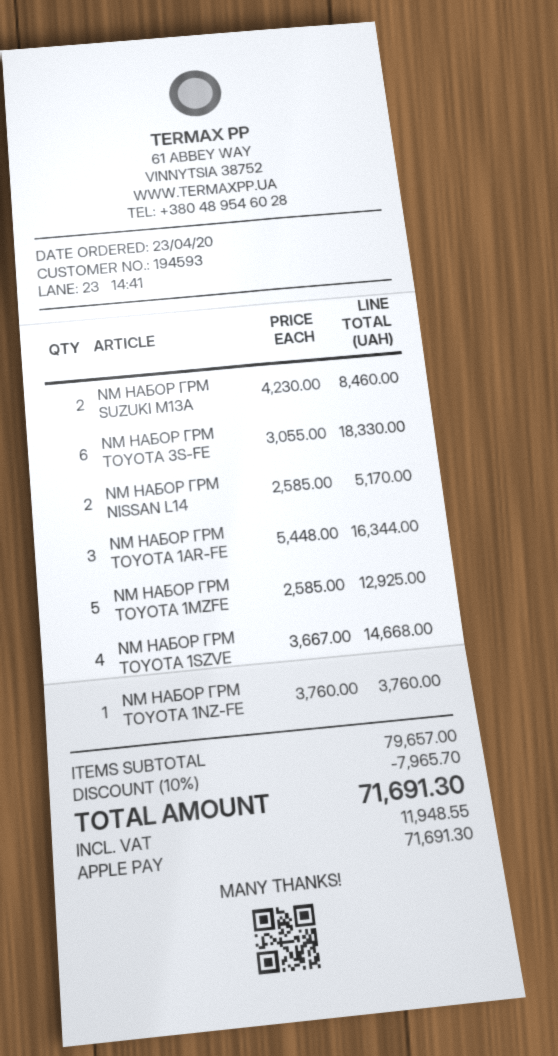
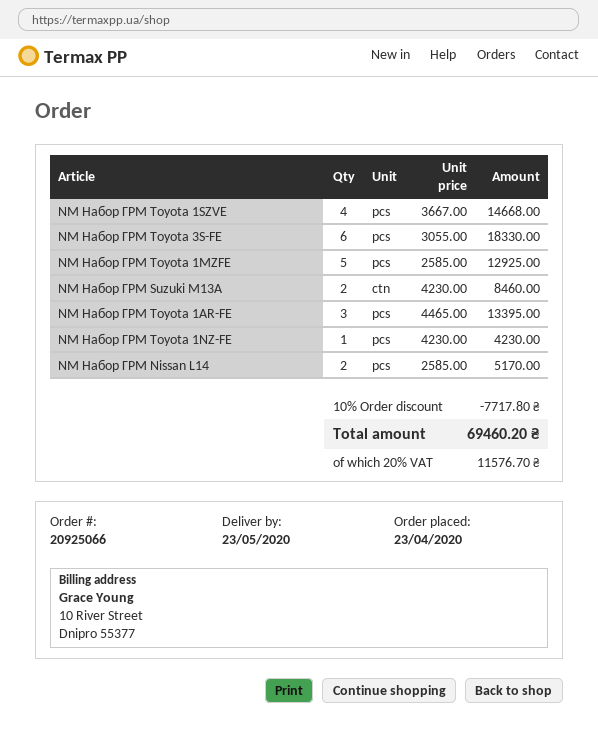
NM НАБОР ГРМ TOYOTA 1AR-FE: 3 x 5448.00 = 16344.00 -> 3 x 4465.00 = 13395.00
NM НАБОР ГРМ TOYOTA 1NZ-FE: 1 x 3760.00 = 3760.00 -> 1 x 4230.00 = 4230.00
discount: 10% = 7965.70 -> 10% = 7717.80
tax: 11948.55 -> 11576.70
total: 71691.30 -> 69460.20

